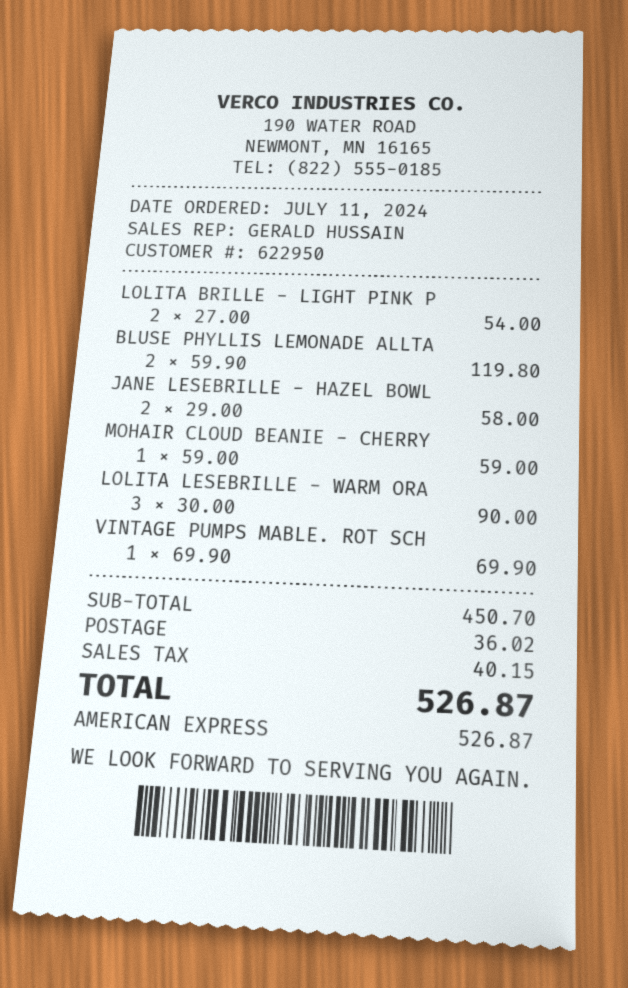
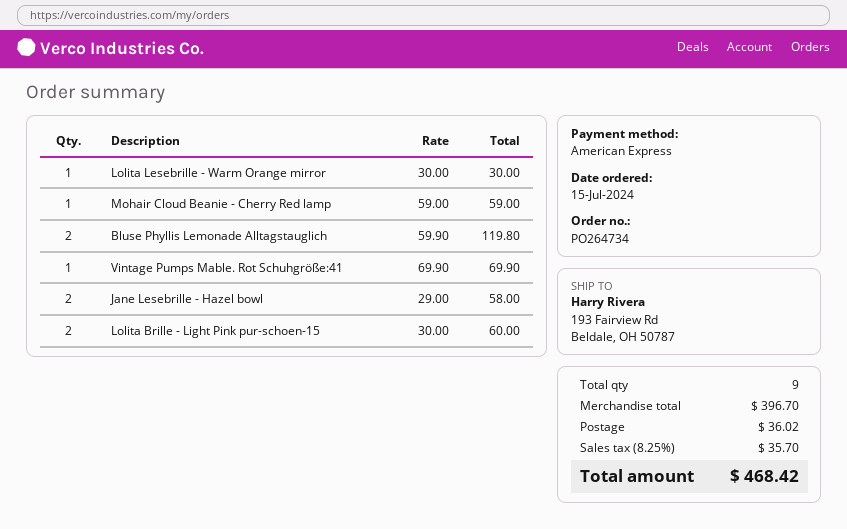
order date: 2024-07-11 -> 2024-07-15
LOLITA BRILLE - LIGHT PINK P: 2 x 27.00 = 54.00 -> 2 x 30.00 = 60.00
LOLITA LESEBRILLE - WARM ORA: 3 x 30.00 = 90.00 -> 1 x 30.00 = 30.00
subtotal: 450.70 -> 396.70
tax: 40.15 -> 35.70
total: 526.87 -> 468.42

